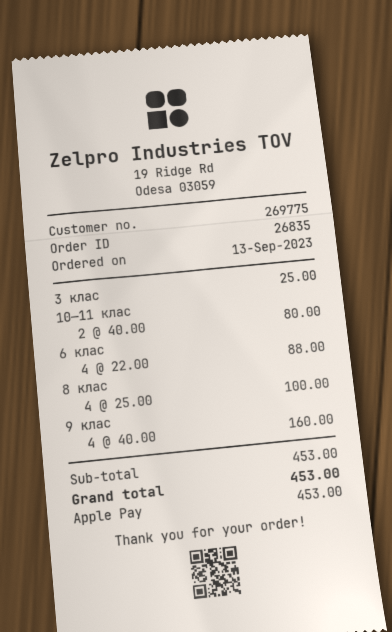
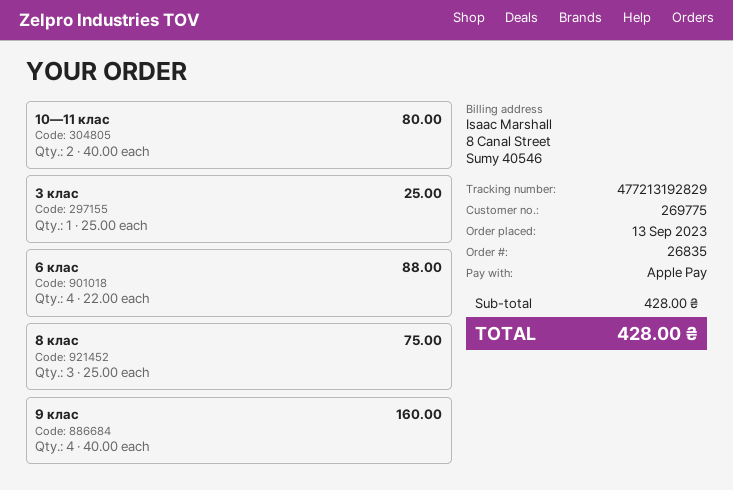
8 клас: 4 x 25.00 = 100.00 -> 3 x 25.00 = 75.00
subtotal: 453.00 -> 428.00
total: 453.00 -> 428.00

